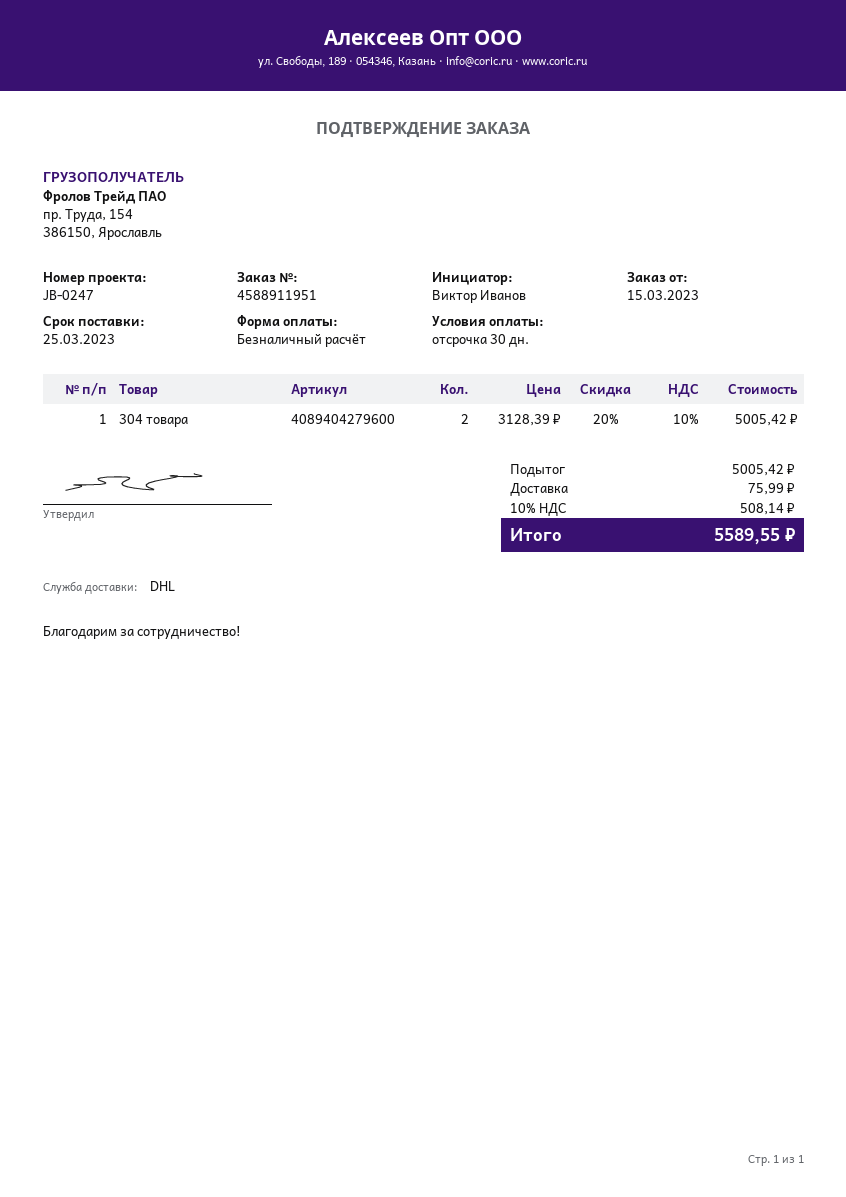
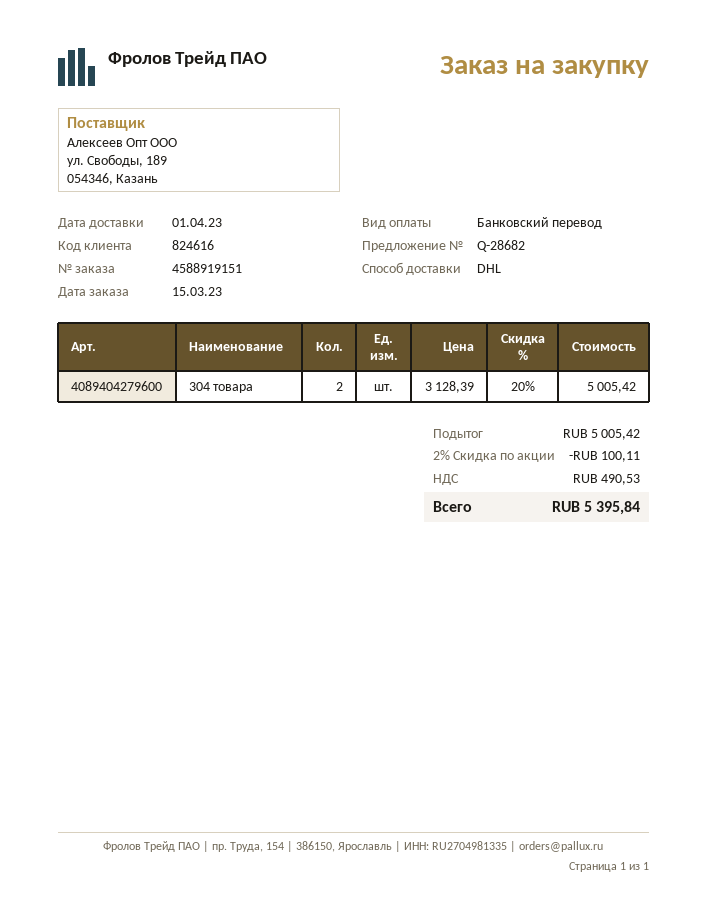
order number: 4588911951 -> 4588919151
delivery date: 2023-03-25 -> 2023-04-01
discount: none -> 2% = 100.11
shipping: 75.99 -> none
tax: 508.14 -> 490.53
total: 5589.55 -> 5395.84

